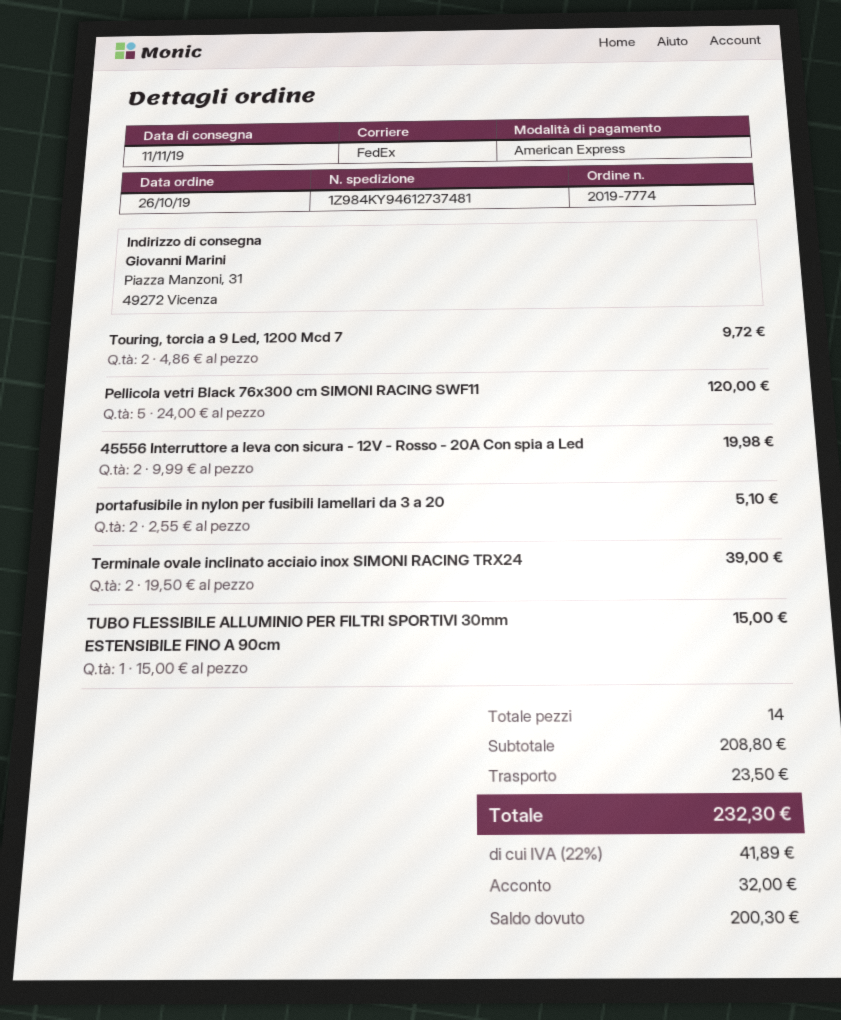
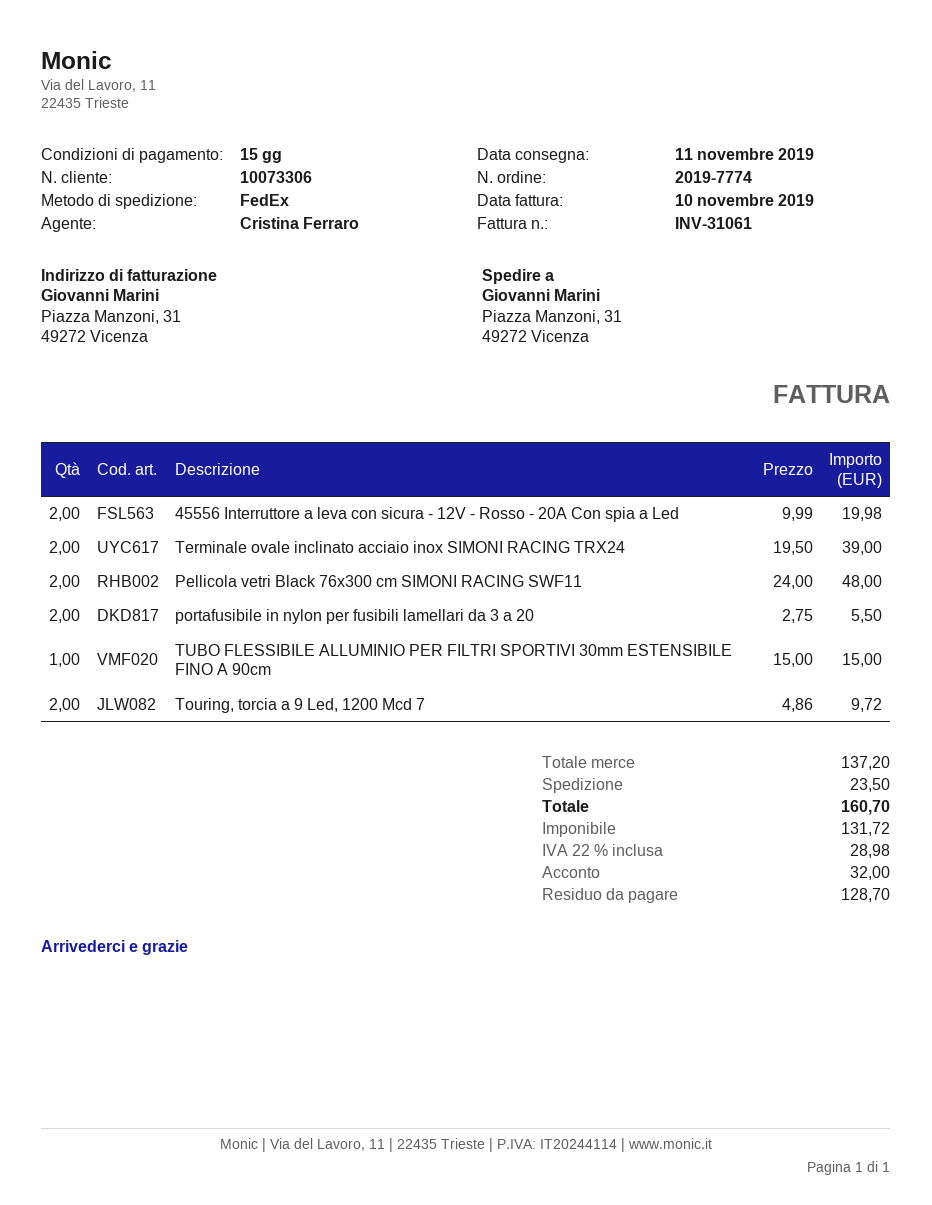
Pellicola vetri Black 76x300 cm SIMONI RACING SWF11: 5 x 24.00 = 120.00 -> 2 x 24.00 = 48.00
portafusibile in nylon per fusibili lamellari da 3 a 20: 2 x 2.55 = 5.10 -> 2 x 2.75 = 5.50
subtotal: 208.80 -> 137.20
tax: 22% = 41.89 -> 22% = 28.98
total: 232.30 -> 160.70
balance: 200.30 -> 128.70

